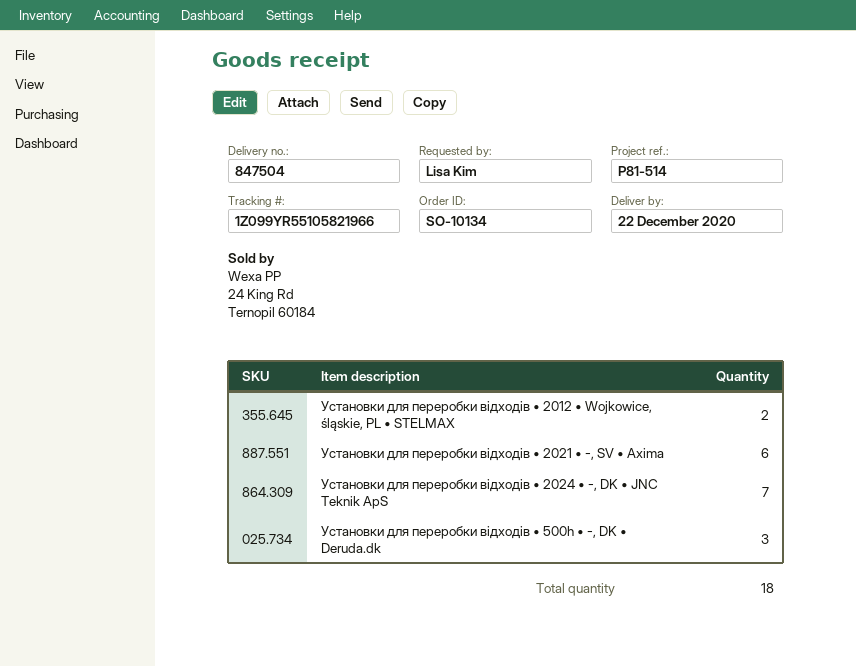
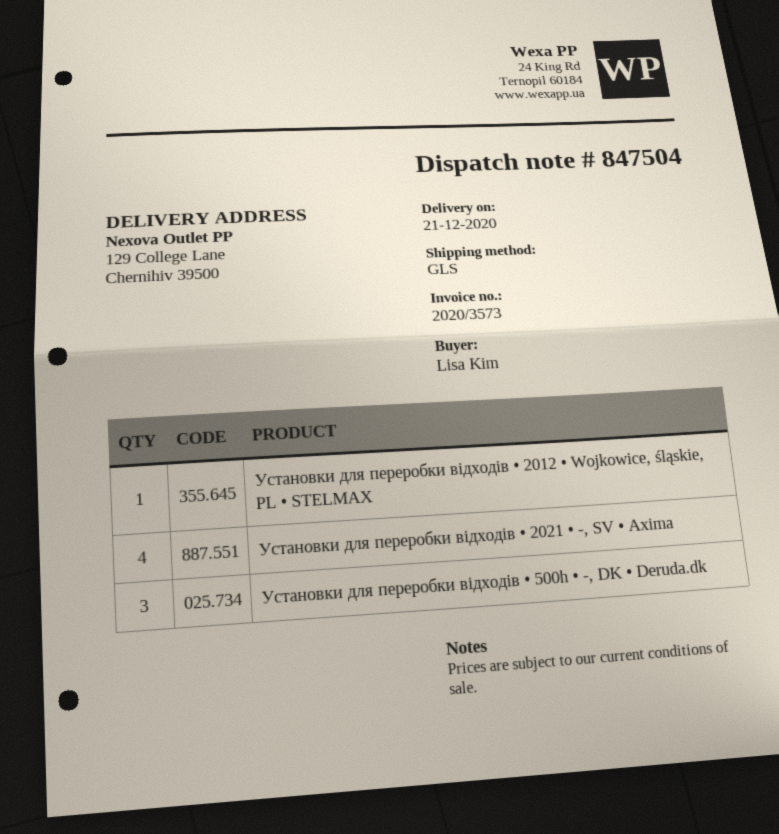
delivery date: 2020-12-22 -> 2020-12-21
Установки для переробки відходів • 2012 • Wojkowice, śląskie, PL • STELMAX: 2 -> 1
Установки для переробки відходів • 2021 • -, SV • Axima: 6 -> 4
Установки для переробки відходів • 2024 • -, DK • JNC Teknik ApS: 7 -> none

